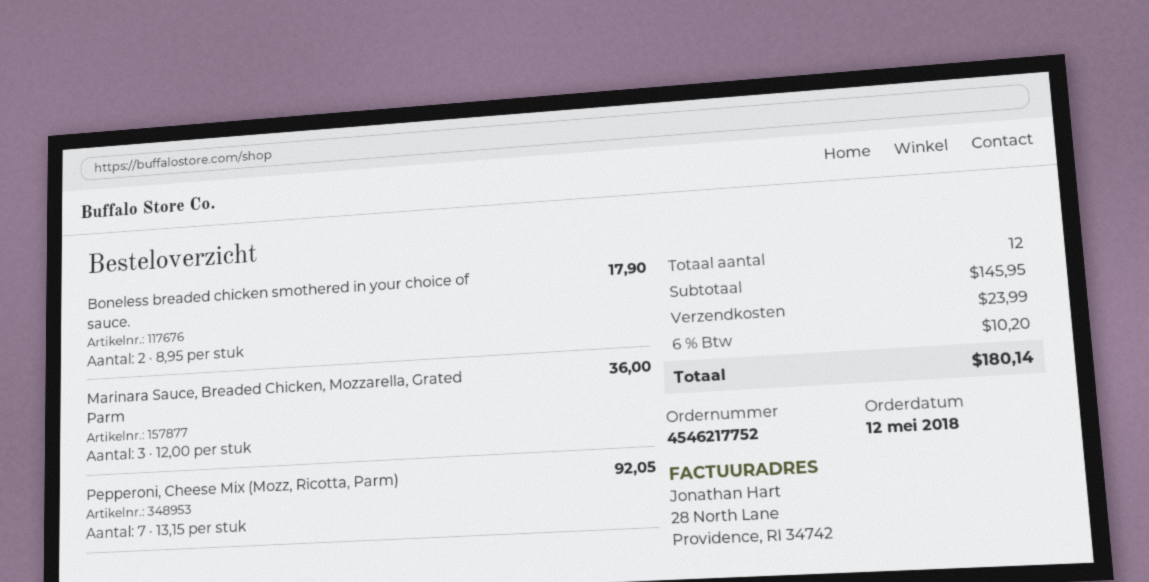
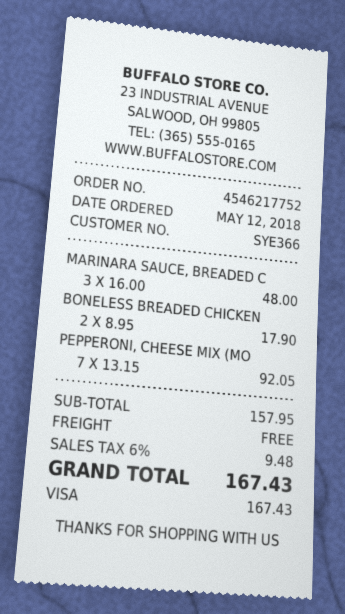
Marinara Sauce, Breaded Chicken, Mozzarella, Grated Parm: 3 x 12.00 = 36.00 -> 3 x 16.00 = 48.00
subtotal: 145.95 -> 157.95
shipping: 23.99 -> 0.00
tax: 6% = 10.20 -> 6% = 9.48
total: 180.14 -> 167.43

